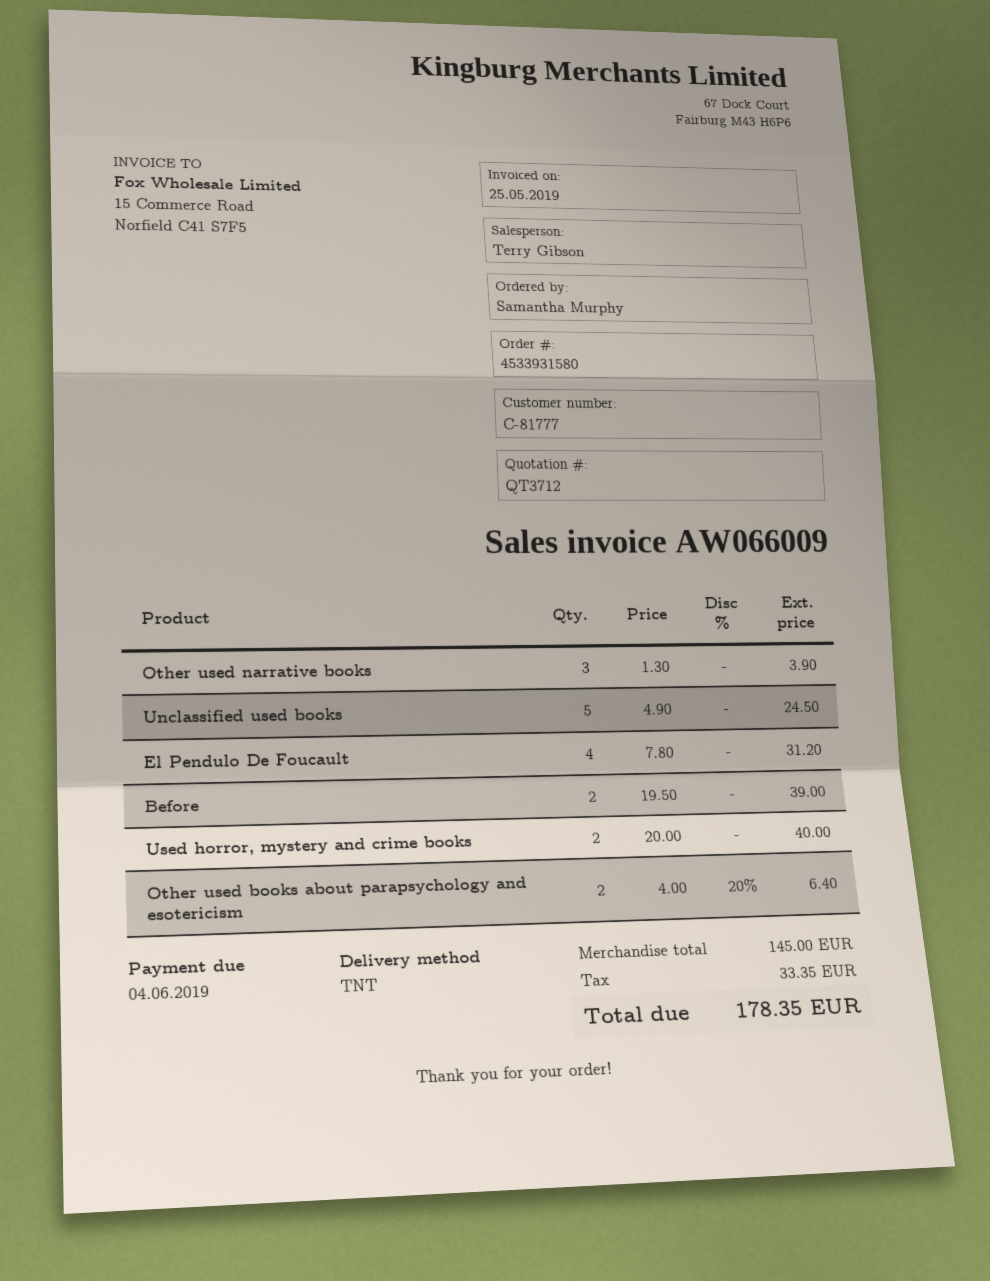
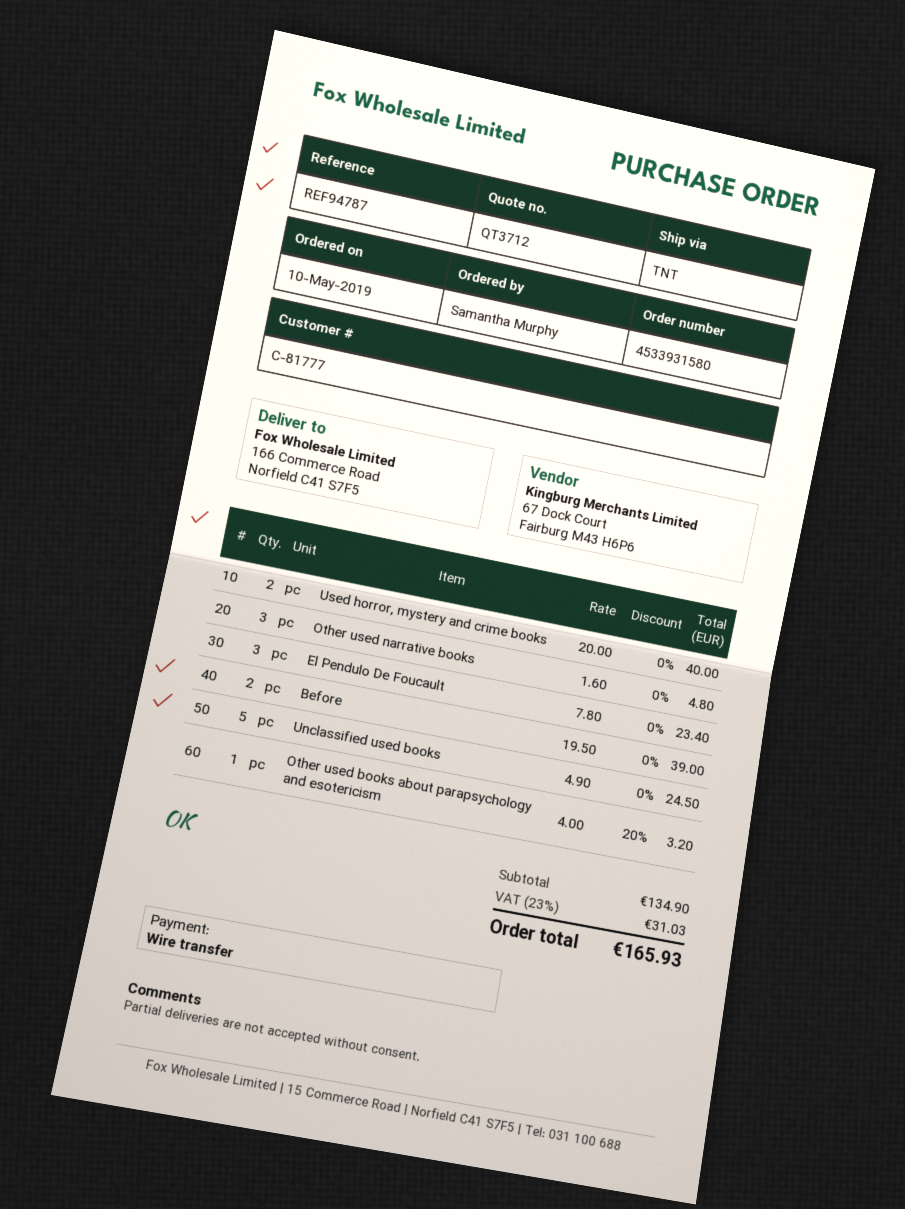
Other used narrative books: 3 x 1.30 = 3.90 -> 3 x 1.60 = 4.80
El Pendulo De Foucault: 4 x 7.80 = 31.20 -> 3 x 7.80 = 23.40
Other used books about parapsychology and esotericism: 2 x 4.00 - 20% = 6.40 -> 1 x 4.00 - 20% = 3.20
subtotal: 145.00 -> 134.90
tax: 33.35 -> 31.03
total: 178.35 -> 165.93

